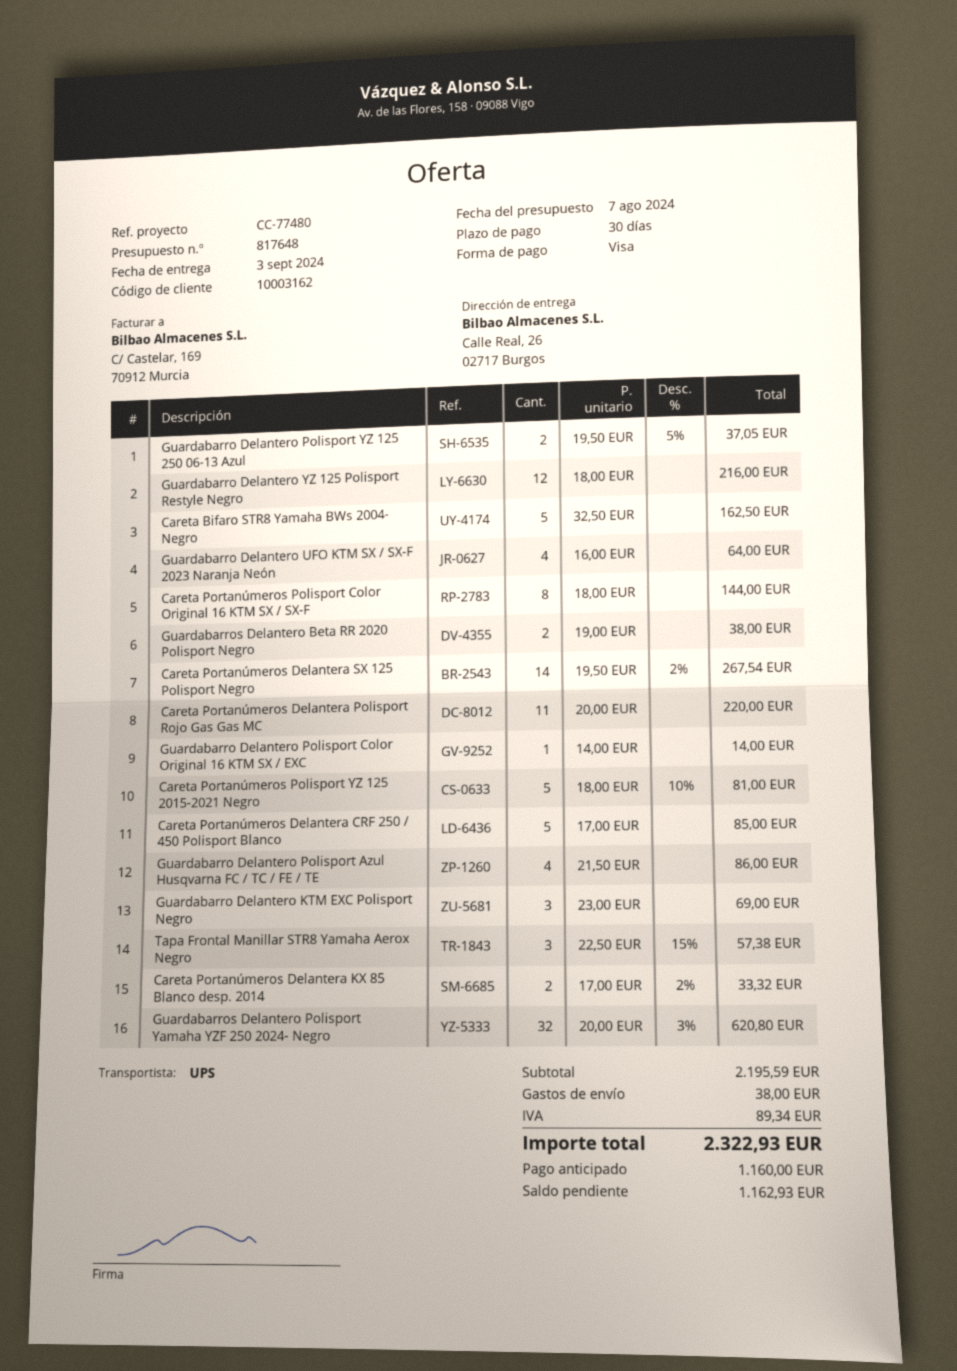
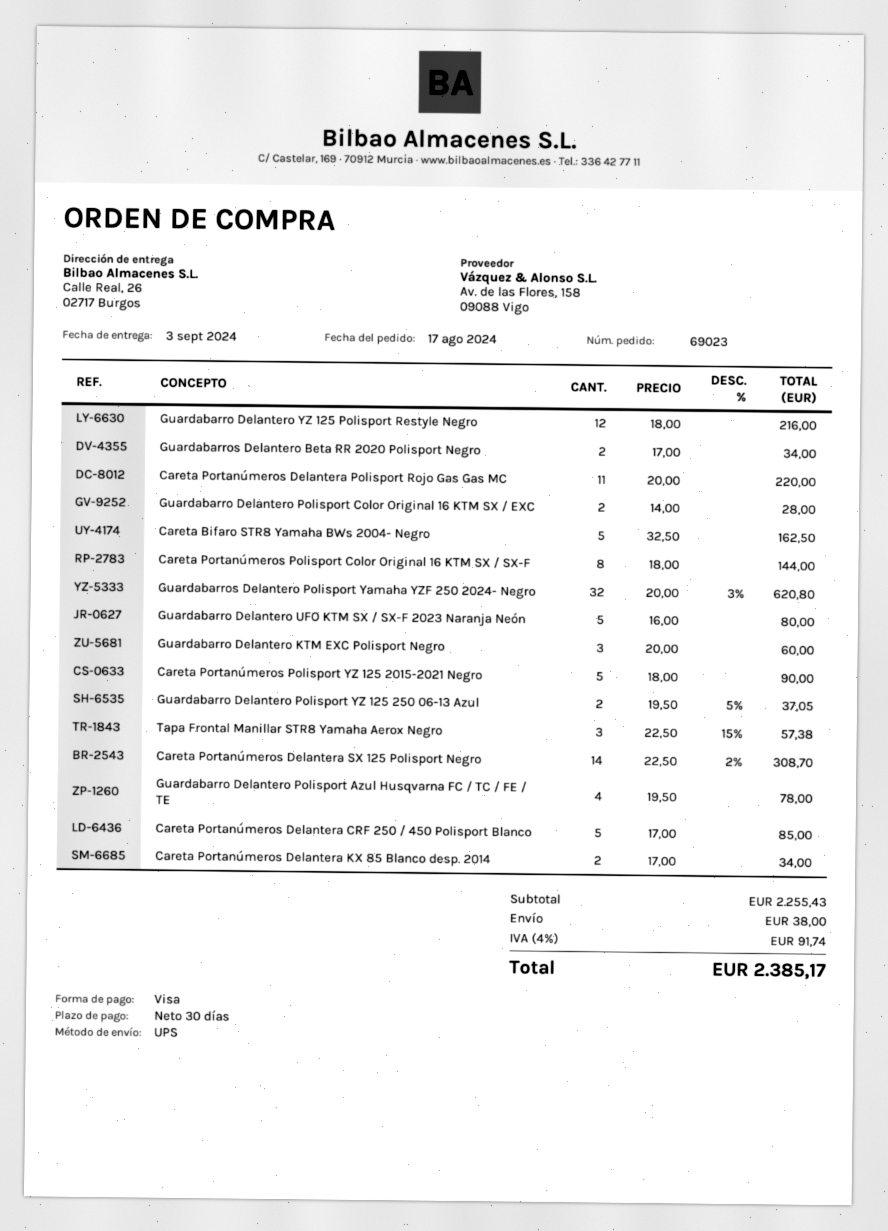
Guardabarro Delantero UFO KTM SX / SX-F 2023 Naranja Neón: 4 x 16.00 = 64.00 -> 5 x 16.00 = 80.00
Guardabarros Delantero Beta RR 2020 Polisport Negro: 2 x 19.00 = 38.00 -> 2 x 17.00 = 34.00
Careta Portanúmeros Delantera SX 125 Polisport Negro: 14 x 19.50 - 2% = 267.54 -> 14 x 22.50 - 2% = 308.70
Guardabarro Delantero Polisport Color Original 16 KTM SX / EXC: 1 x 14.00 = 14.00 -> 2 x 14.00 = 28.00
Careta Portanúmeros Polisport YZ 125 2015-2021 Negro: 5 x 18.00 - 10% = 81.00 -> 5 x 18.00 = 90.00
Guardabarro Delantero Polisport Azul Husqvarna FC / TC / FE / TE: 4 x 21.50 = 86.00 -> 4 x 19.50 = 78.00
Guardabarro Delantero KTM EXC Polisport Negro: 3 x 23.00 = 69.00 -> 3 x 20.00 = 60.00
Careta Portanúmeros Delantera KX 85 Blanco desp. 2014: 2 x 17.00 - 2% = 33.32 -> 2 x 17.00 = 34.00
subtotal: 2195.59 -> 2255.43
tax: 89.34 -> 91.74
total: 2322.93 -> 2385.17

